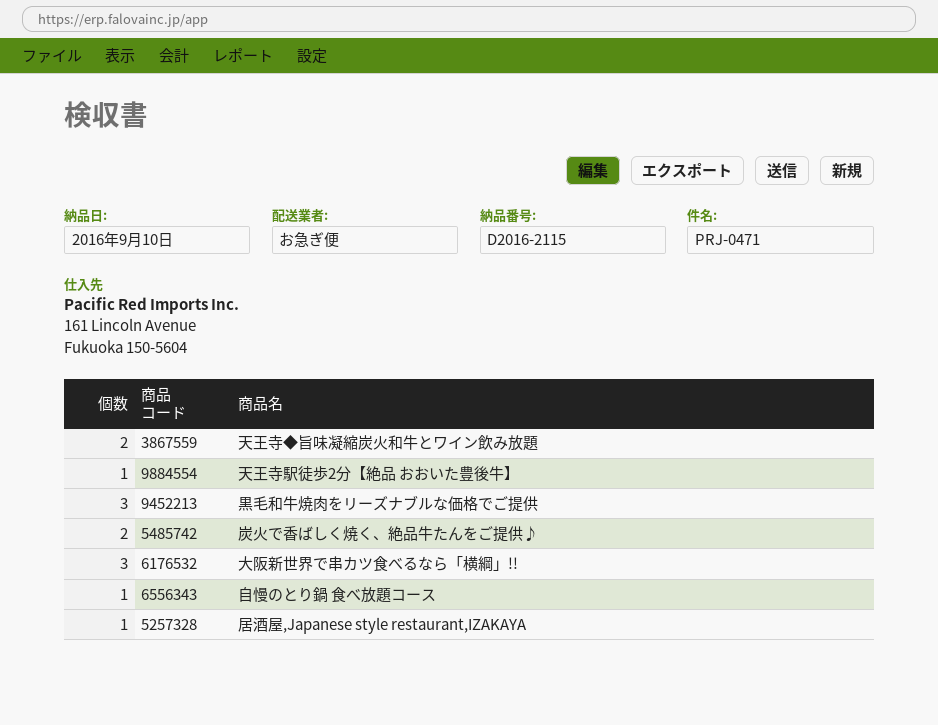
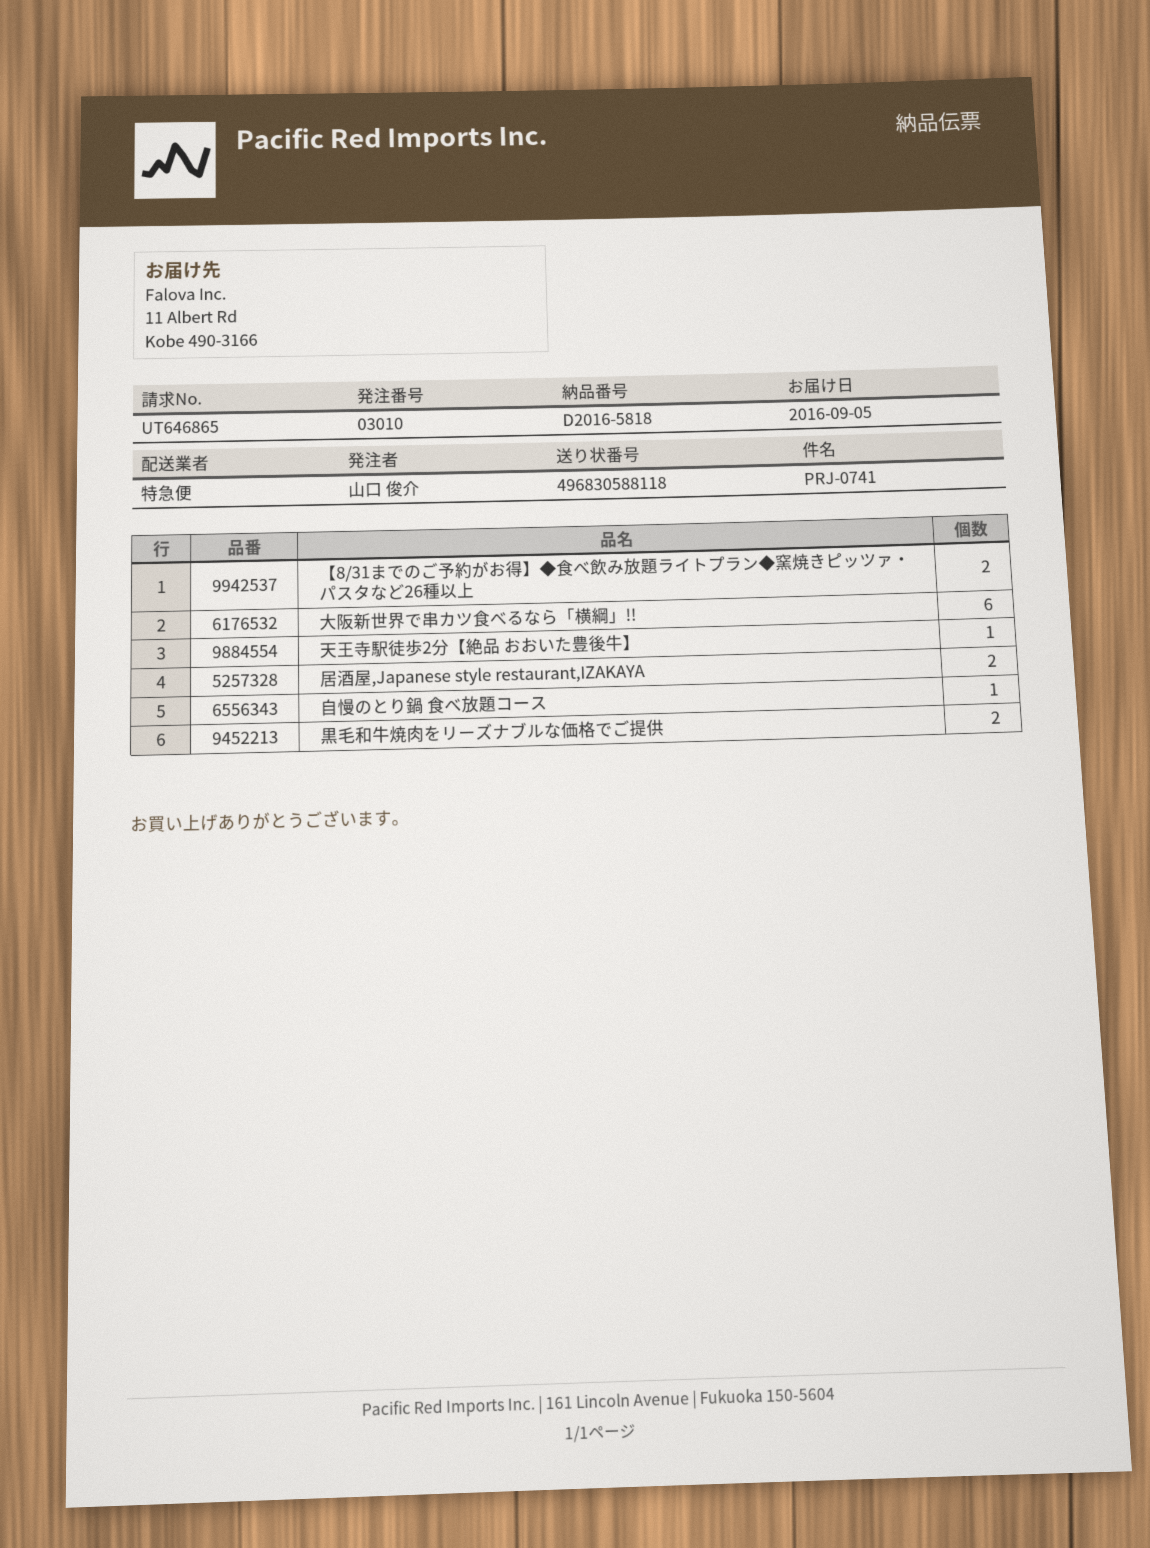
delivery note number: D2016-2115 -> D2016-5818
delivery date: 2016-09-10 -> 2016-09-05
reference: PRJ-0471 -> PRJ-0741
天王寺◆旨味凝縮炭火和牛とワイン飲み放題: 2 -> none
黒毛和牛焼肉をリーズナブルな価格でご提供: 3 -> 2
炭火で香ばしく焼く、絶品牛たんをご提供♪: 2 -> none
大阪新世界で串カツ食べるなら「横綱」!!: 3 -> 6
居酒屋,Japanese style restaurant,IZAKAYA: 1 -> 2
【8/31までのご予約がお得】◆食べ飲み放題ライトプラン◆窯焼きピッツァ・パスタなど26種以上: none -> 2

